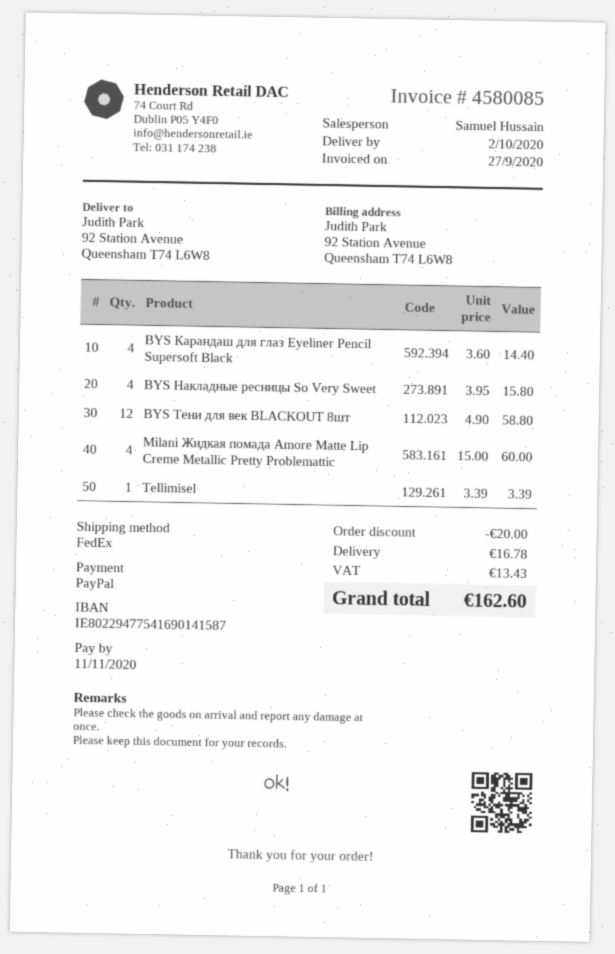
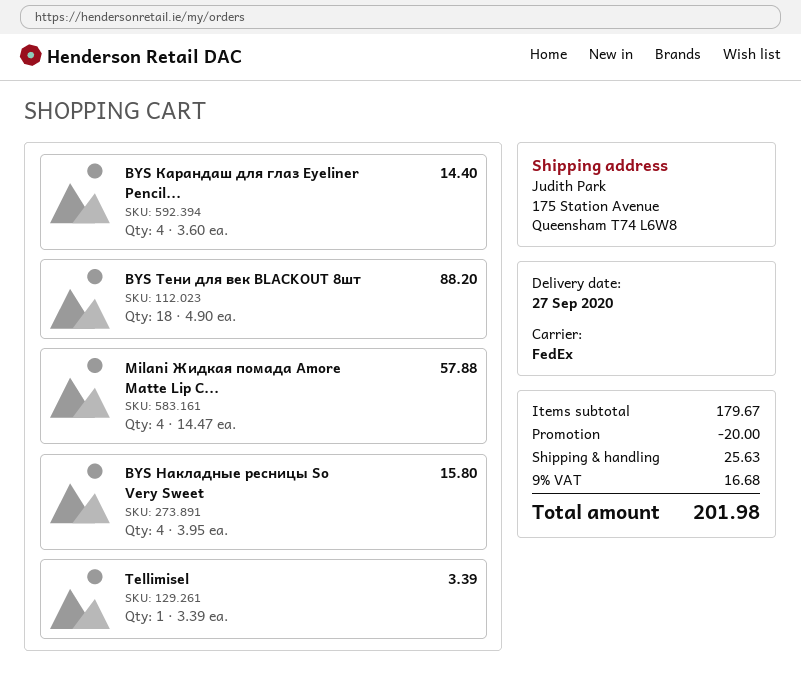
delivery date: 2020-10-02 -> 2020-09-27
ship to: 92 Station Avenue, Queensham T74 L6W8 -> 175 Station Avenue, Queensham T74 L6W8
BYS Тени для век BLACKOUT 8шт: 12 x 4.90 = 58.80 -> 18 x 4.90 = 88.20
Milani Жидкая помада Amore Matte Lip Creme Metallic Pretty Problemattic: 4 x 15.00 = 60.00 -> 4 x 14.47 = 57.88
shipping: 16.78 -> 25.63
tax: 13.43 -> 16.68
total: 162.60 -> 201.98

